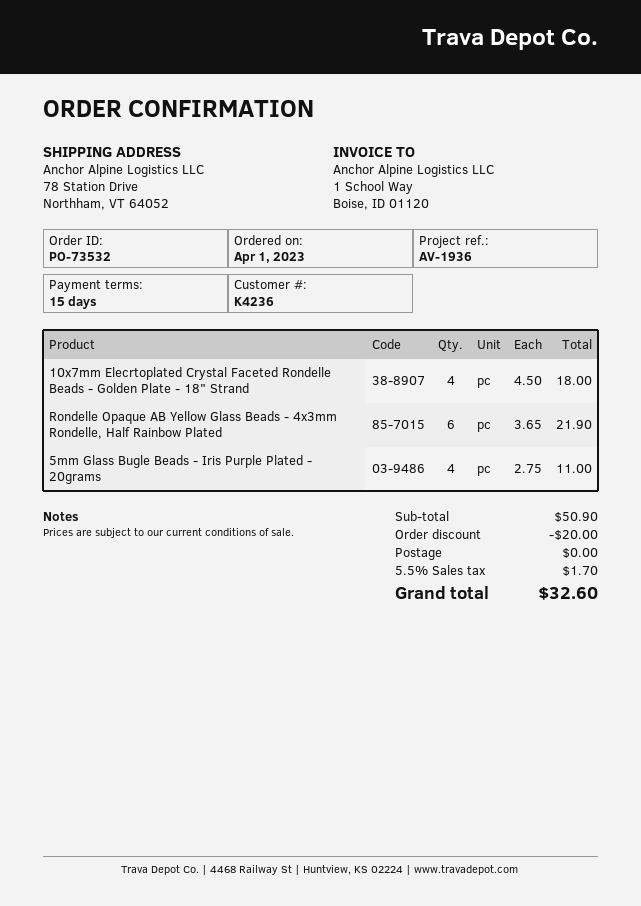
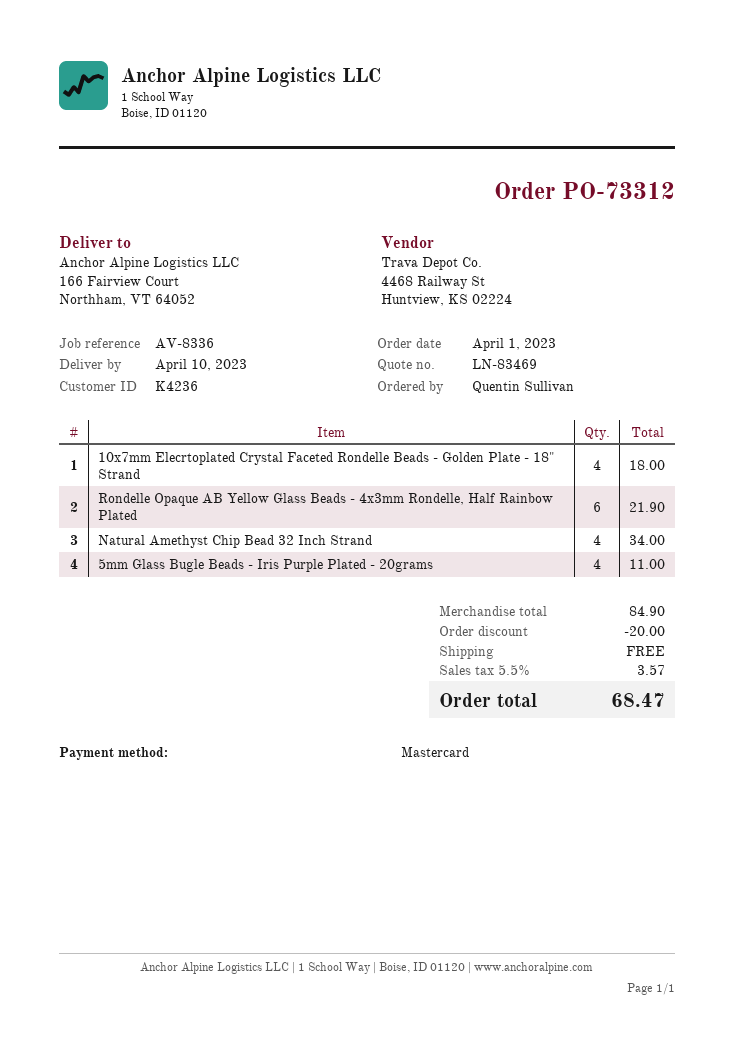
order number: PO-73532 -> PO-73312
reference: AV-1936 -> AV-8336
ship to: 78 Station Drive, Northham, VT 64052 -> 166 Fairview Court, Northham, VT 64052
Natural Amethyst Chip Bead 32 Inch Strand: none -> 4 for 34.00
subtotal: 50.90 -> 84.90
tax: 5.5% = 1.70 -> 5.5% = 3.57
total: 32.60 -> 68.47

